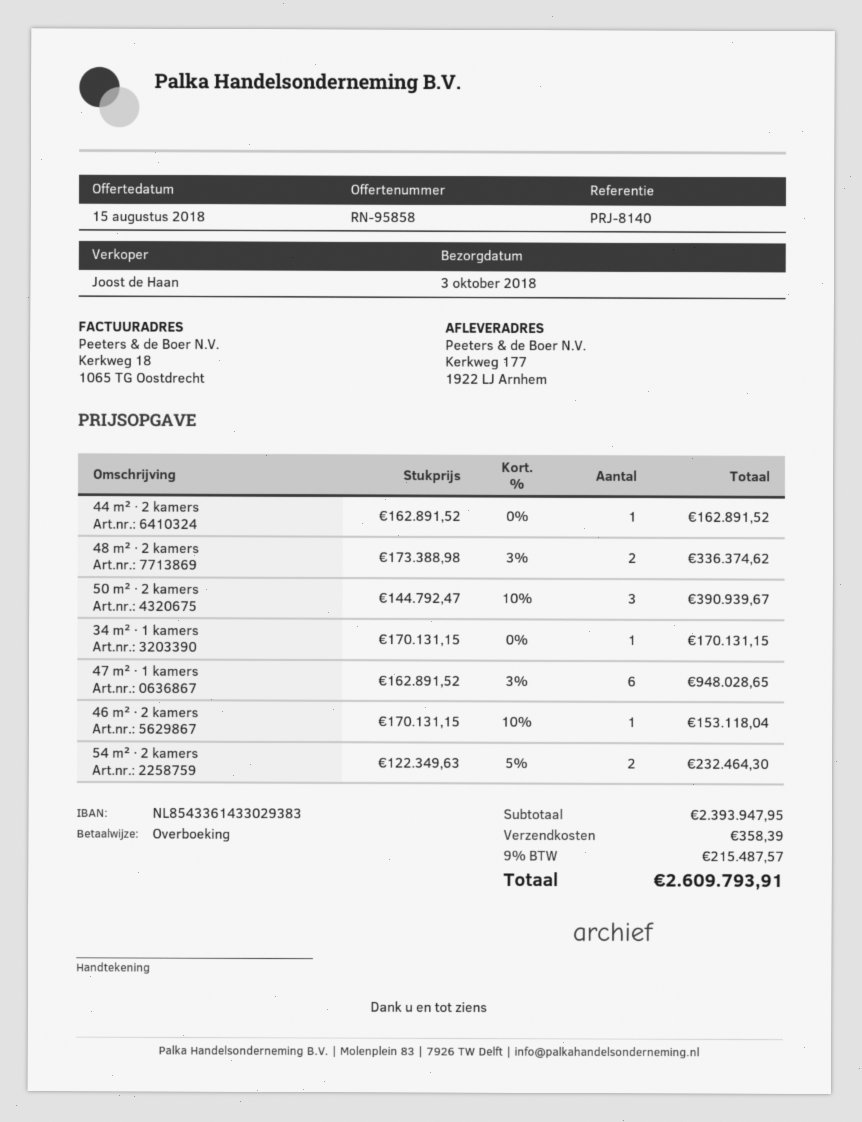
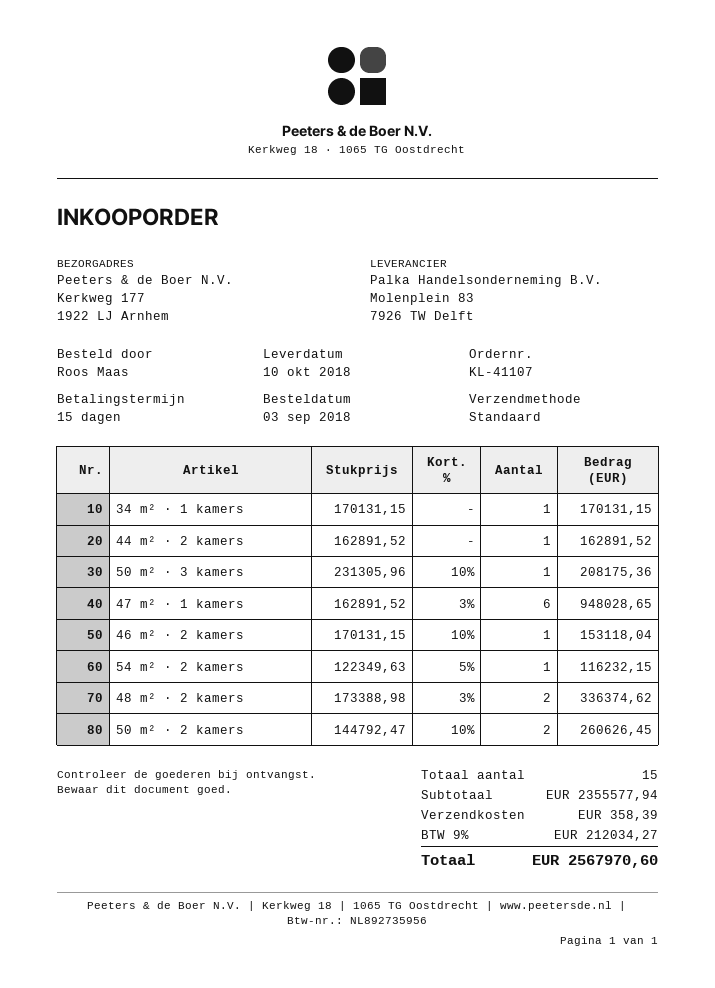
delivery date: 2018-10-03 -> 2018-10-10
50 m² · 2 kamers: 3 x 144792.47 - 10% = 390939.67 -> 2 x 144792.47 - 10% = 260626.45
54 m² · 2 kamers: 2 x 122349.63 - 5% = 232464.30 -> 1 x 122349.63 - 5% = 116232.15
50 m² · 3 kamers: none -> 1 x 231305.96 - 10% = 208175.36
subtotal: 2393947.95 -> 2355577.94
tax: 9% = 215487.57 -> 9% = 212034.27
total: 2609793.91 -> 2567970.60

